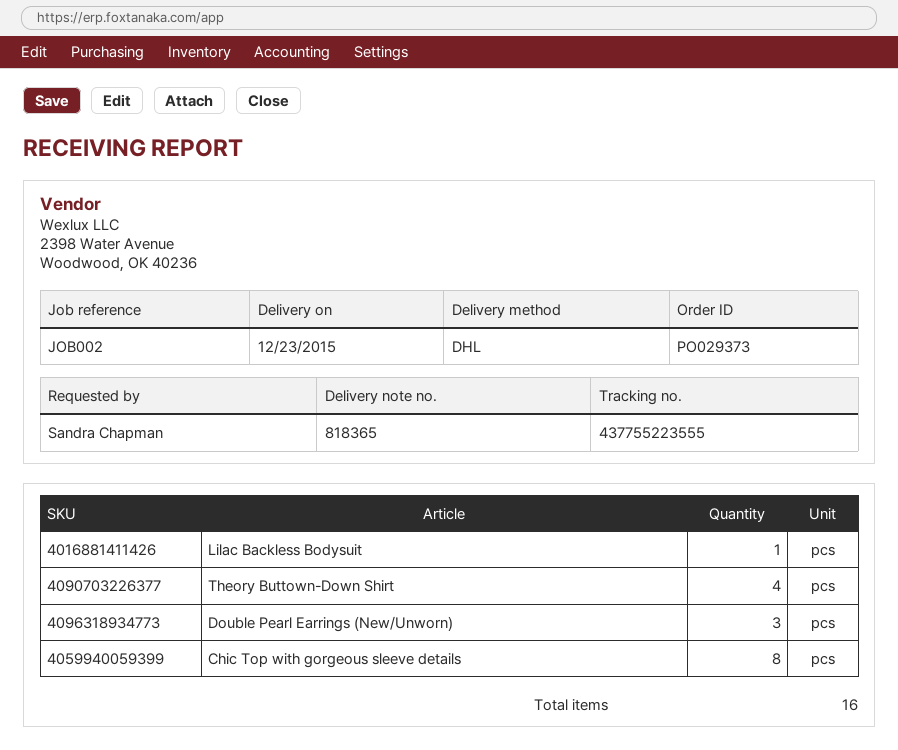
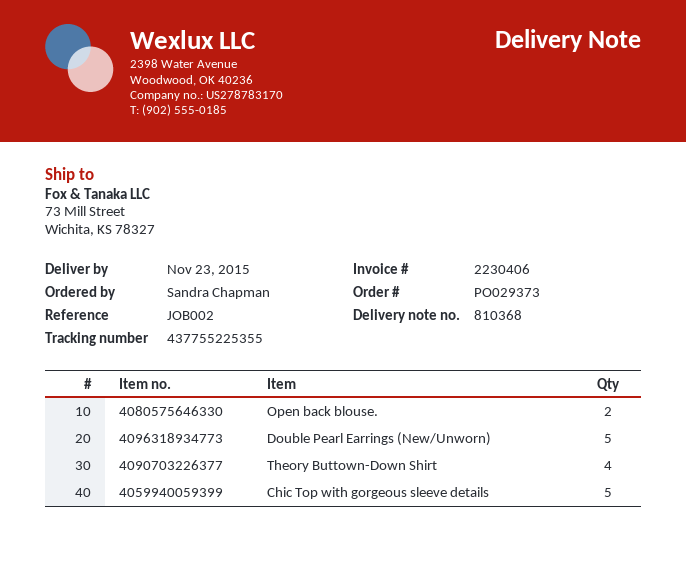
delivery note number: 818365 -> 810368
delivery date: 2015-12-23 -> 2015-11-23
tracking number: 437755223555 -> 437755225355
Lilac Backless Bodysuit: 1 -> none
Double Pearl Earrings (New/Unworn): 3 -> 5
Chic Top with gorgeous sleeve details: 8 -> 5
Open back blouse.: none -> 2

